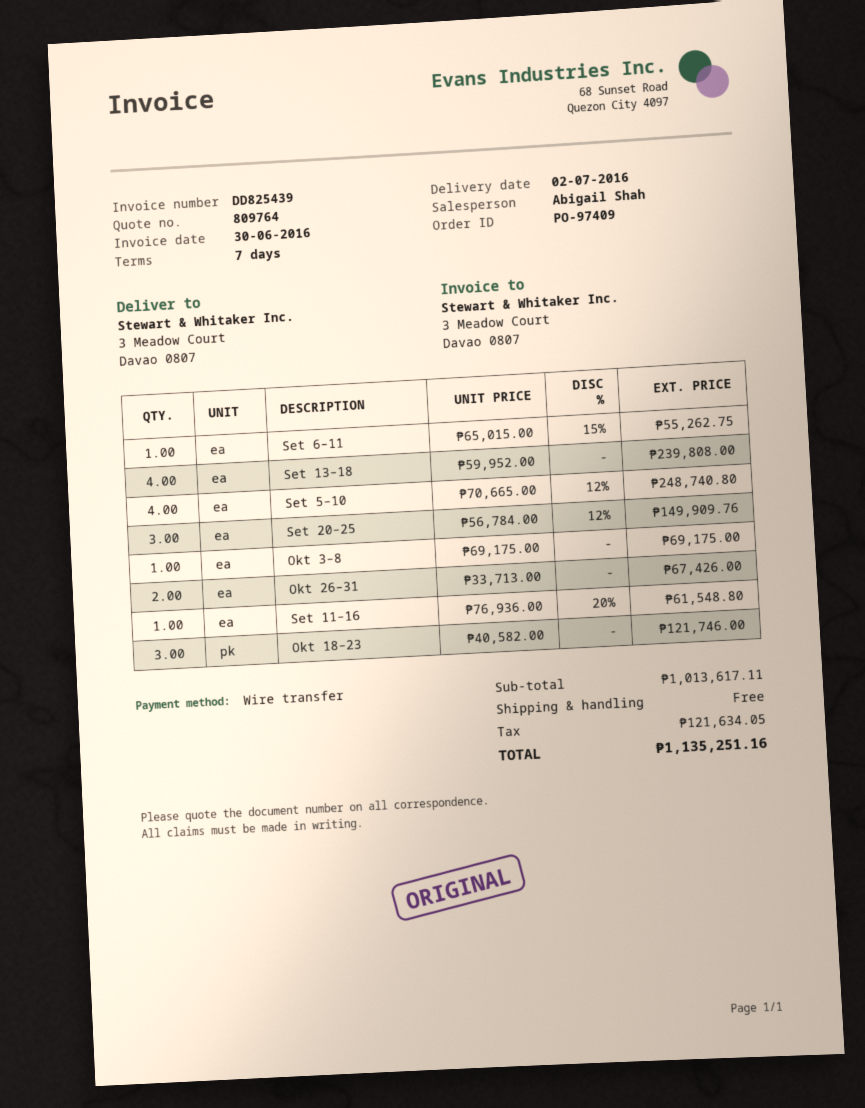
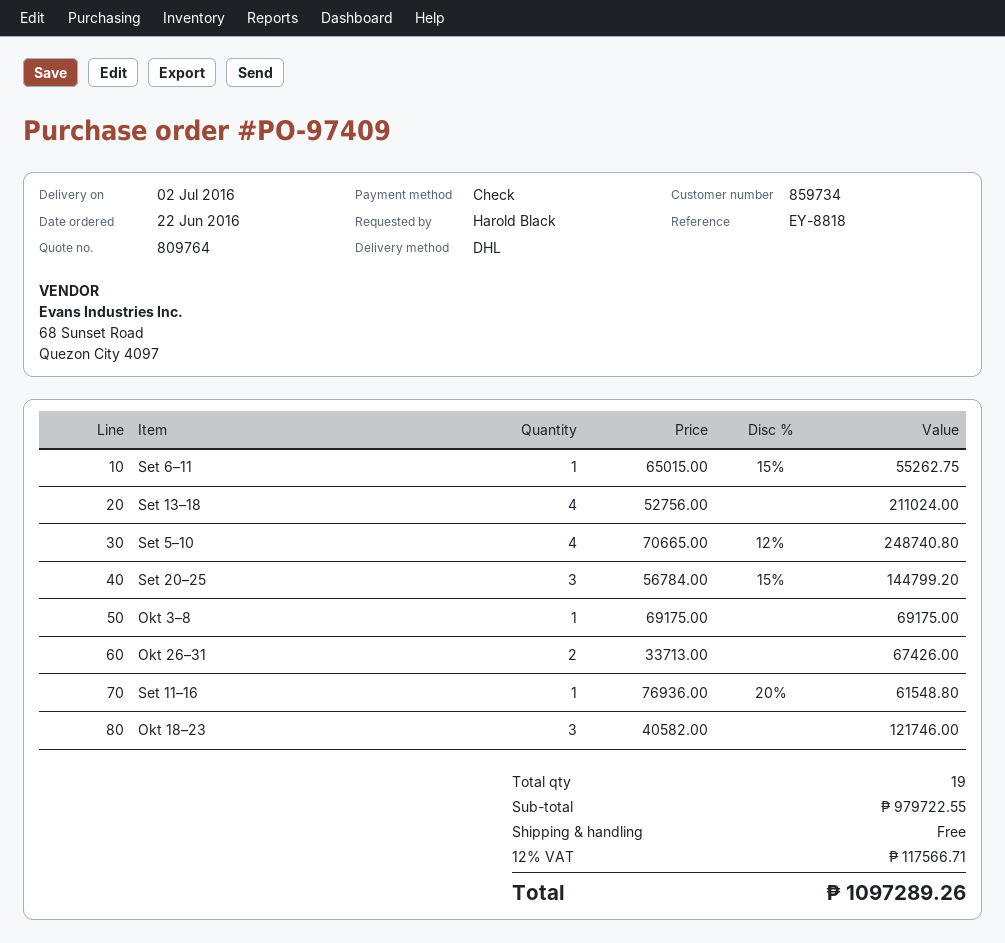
payment method: bank transfer -> cheque
Set 13–18: 4 x 59952.00 = 239808.00 -> 4 x 52756.00 = 211024.00
Set 20–25: 3 x 56784.00 - 12% = 149909.76 -> 3 x 56784.00 - 15% = 144799.20
subtotal: 1013617.11 -> 979722.55
tax: 121634.05 -> 117566.71
total: 1135251.16 -> 1097289.26

